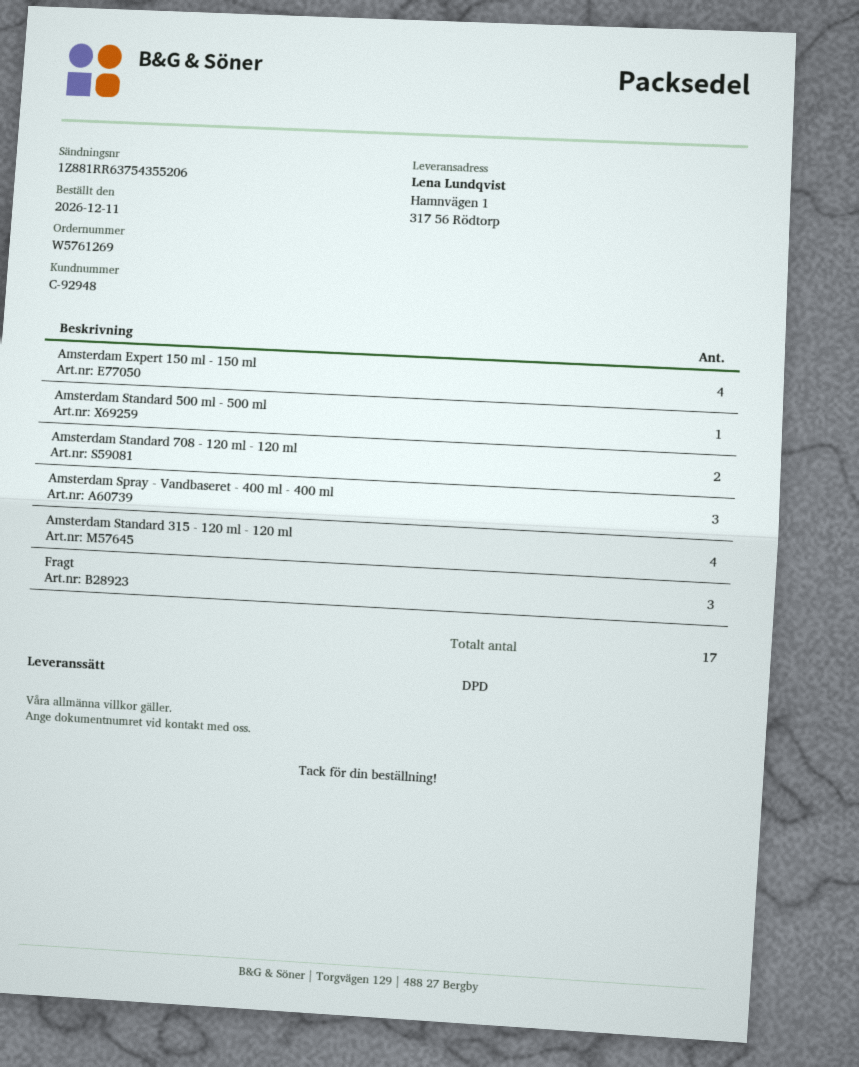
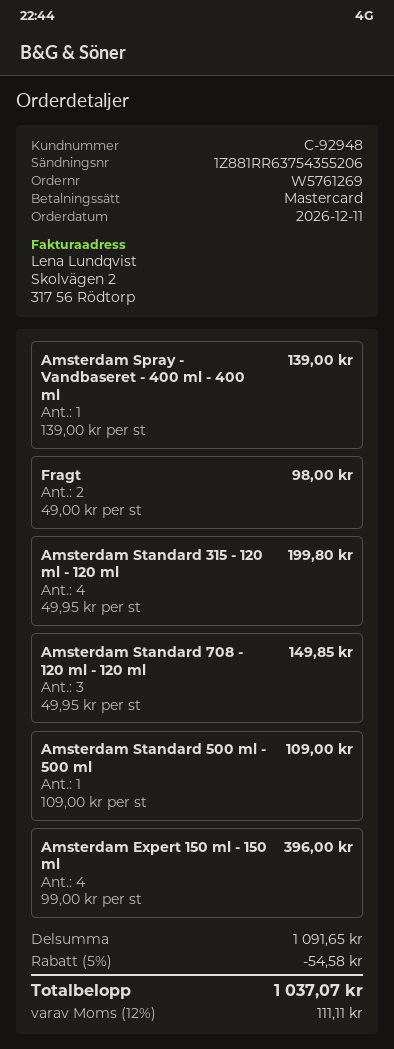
Amsterdam Standard 708 - 120 ml - 120 ml: 2 -> 3
Amsterdam Spray - Vandbaseret - 400 ml - 400 ml: 3 -> 1
Fragt: 3 -> 2

